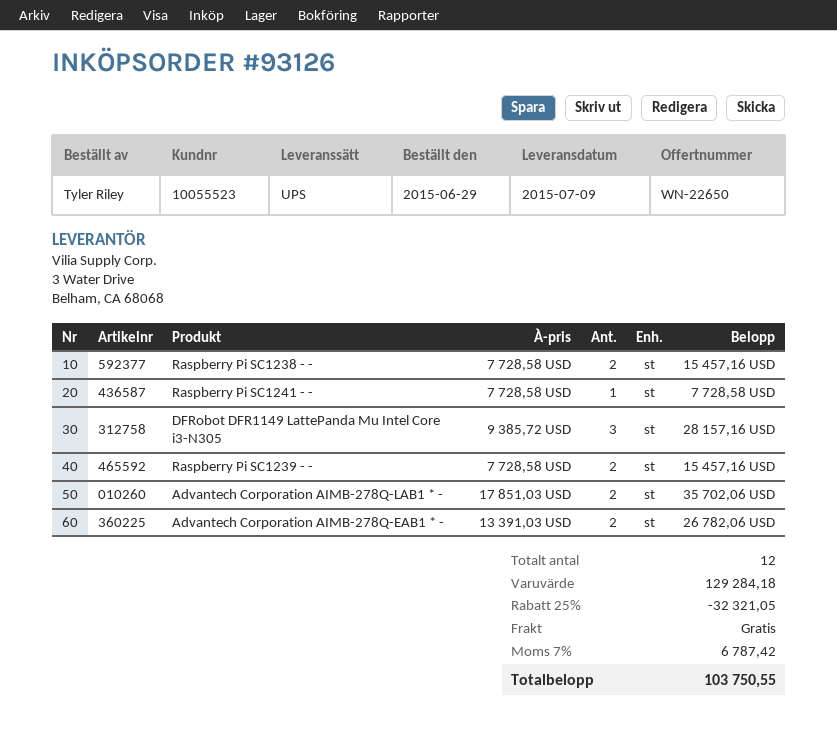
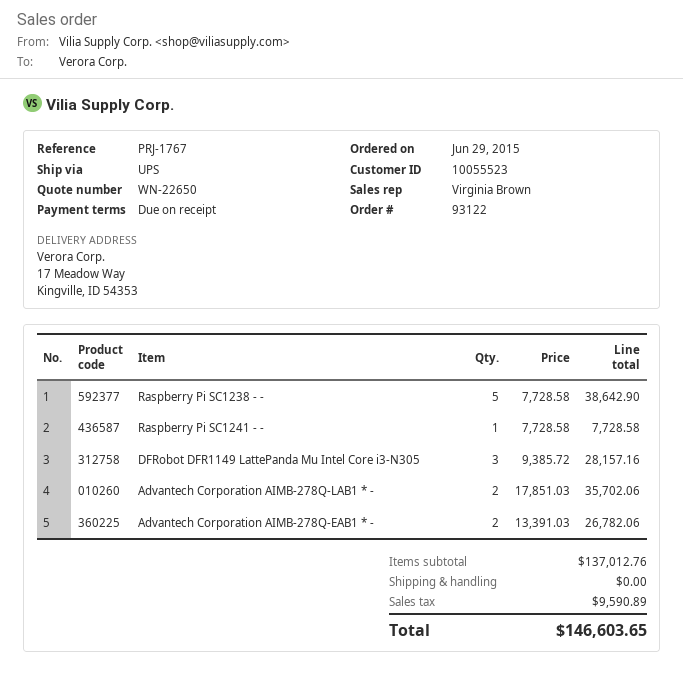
order number: 93126 -> 93122
Raspberry Pi SC1238 - -: 2 x 7728.58 = 15457.16 -> 5 x 7728.58 = 38642.90
Raspberry Pi SC1239 - -: 2 x 7728.58 = 15457.16 -> none
subtotal: 129284.18 -> 137012.76
discount: 25% = 32321.05 -> none
tax: 6787.42 -> 9590.89
total: 103750.55 -> 146603.65

